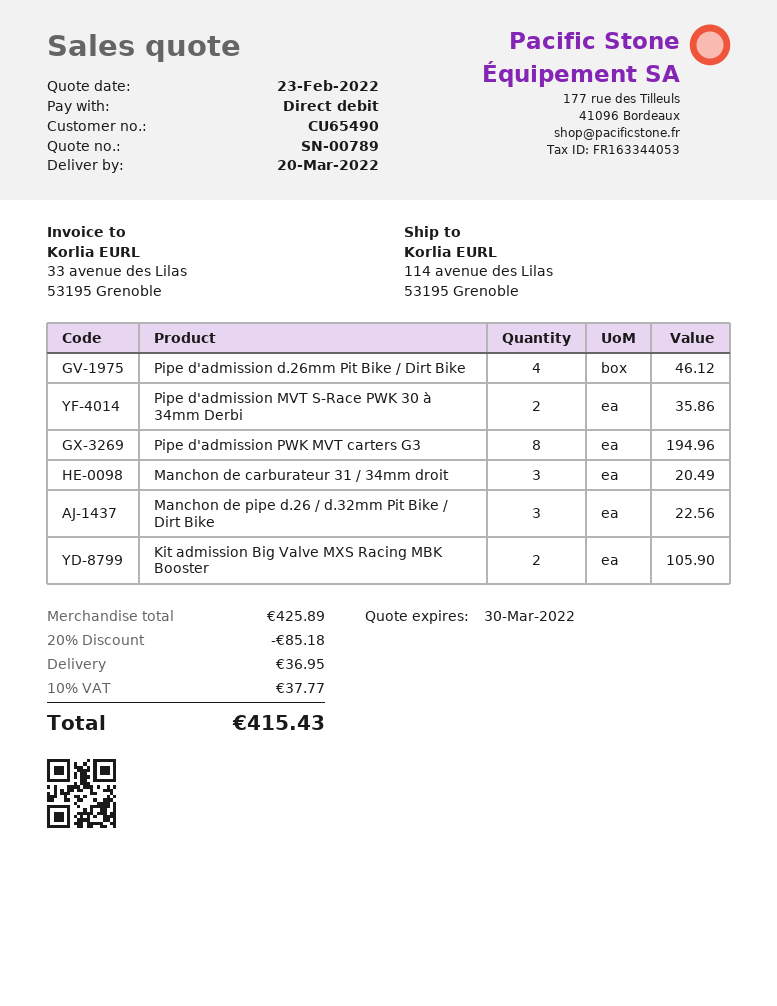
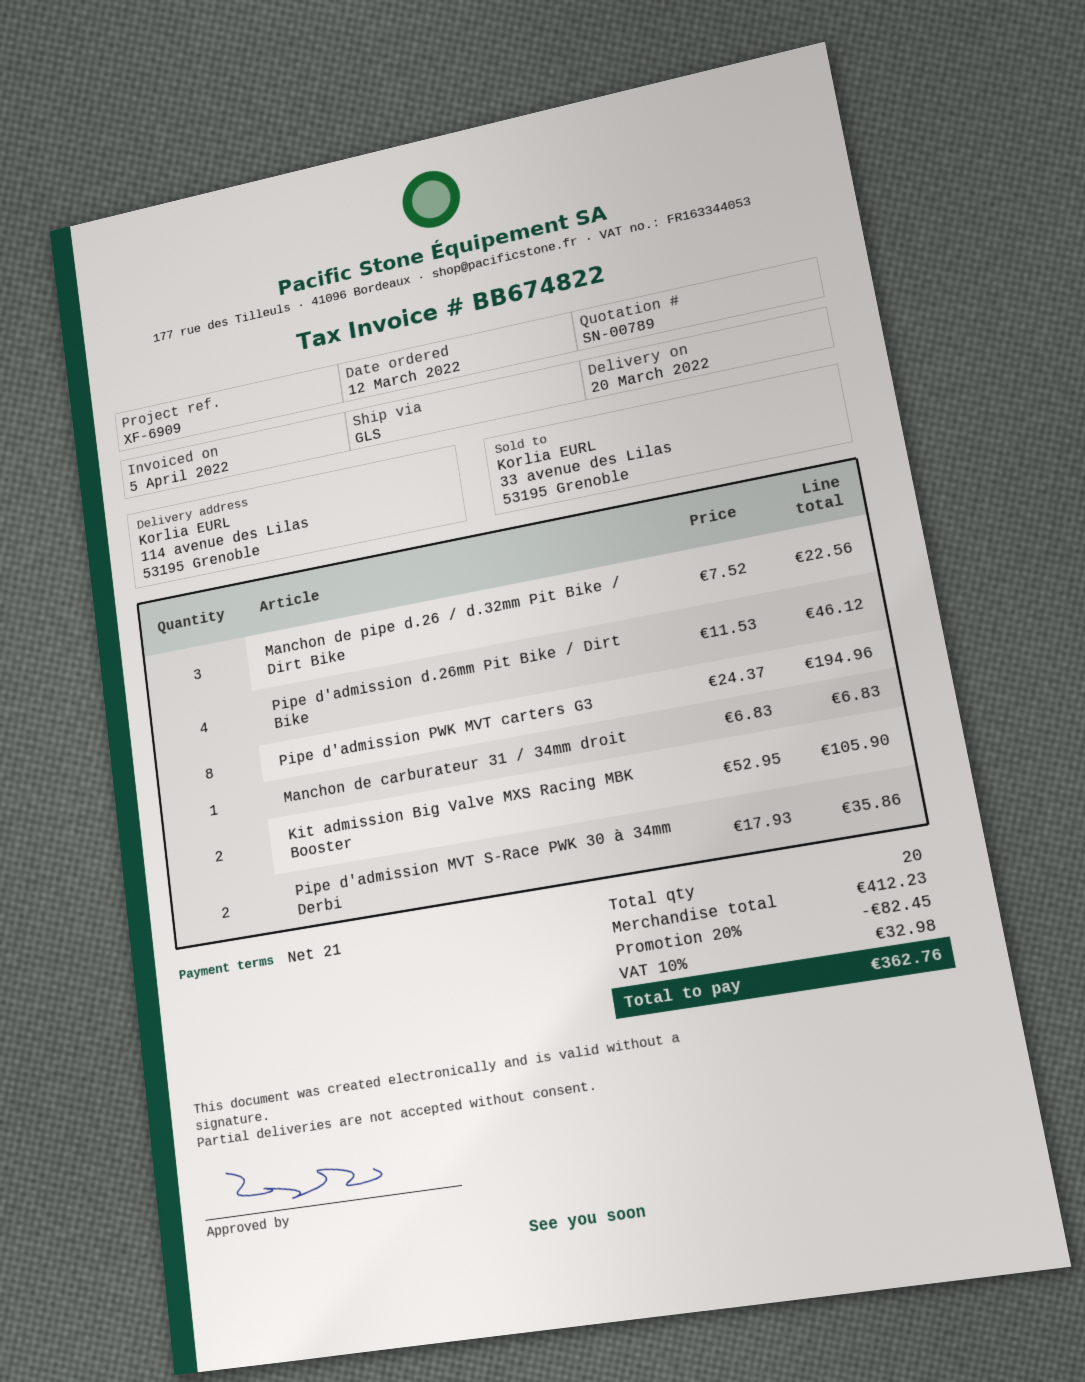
Manchon de carburateur 31 / 34mm droit: 3 for 20.49 -> 1 for 6.83
subtotal: 425.89 -> 412.23
discount: 20% = 85.18 -> 20% = 82.45
shipping: 36.95 -> none
tax: 10% = 37.77 -> 10% = 32.98
total: 415.43 -> 362.76

